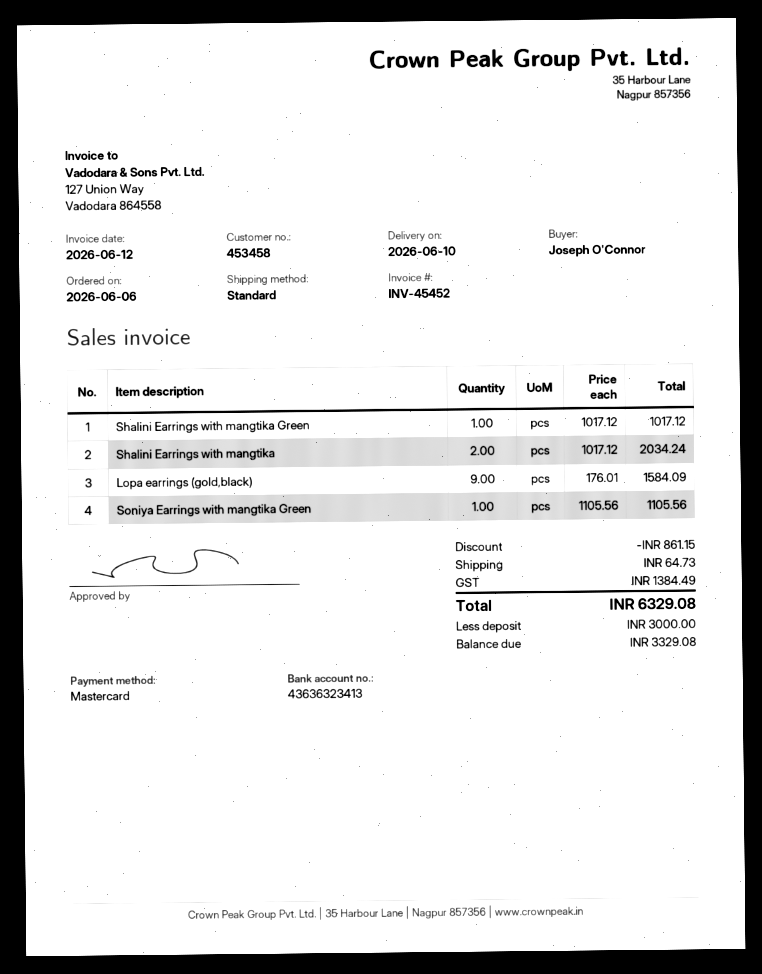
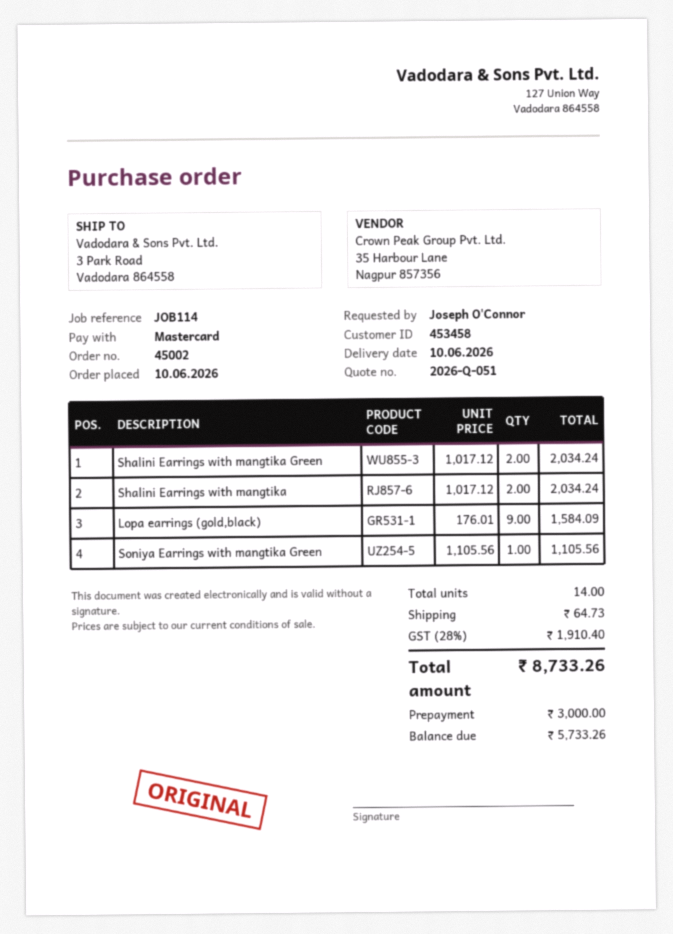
order date: 2026-06-06 -> 2026-06-10
Shalini Earrings with mangtika Green: 1 x 1017.12 = 1017.12 -> 2 x 1017.12 = 2034.24
discount: 861.15 -> none
tax: 1384.49 -> 1910.40
total: 6329.08 -> 8733.26
balance: 3329.08 -> 5733.26

